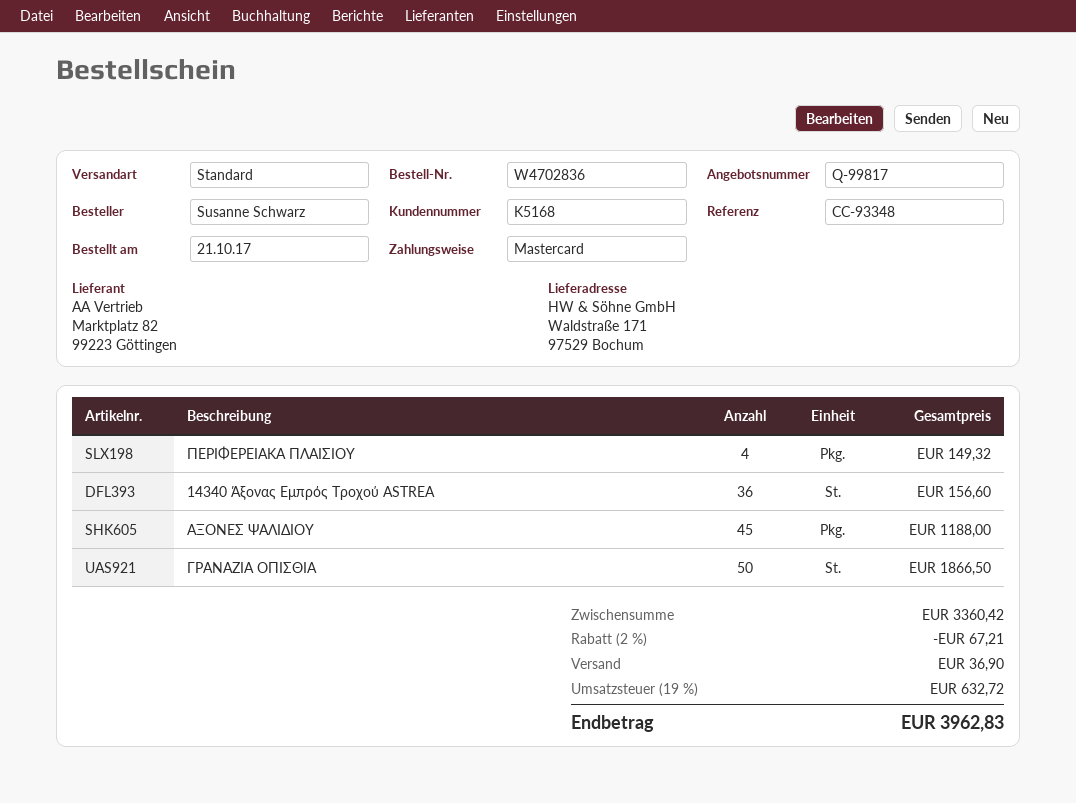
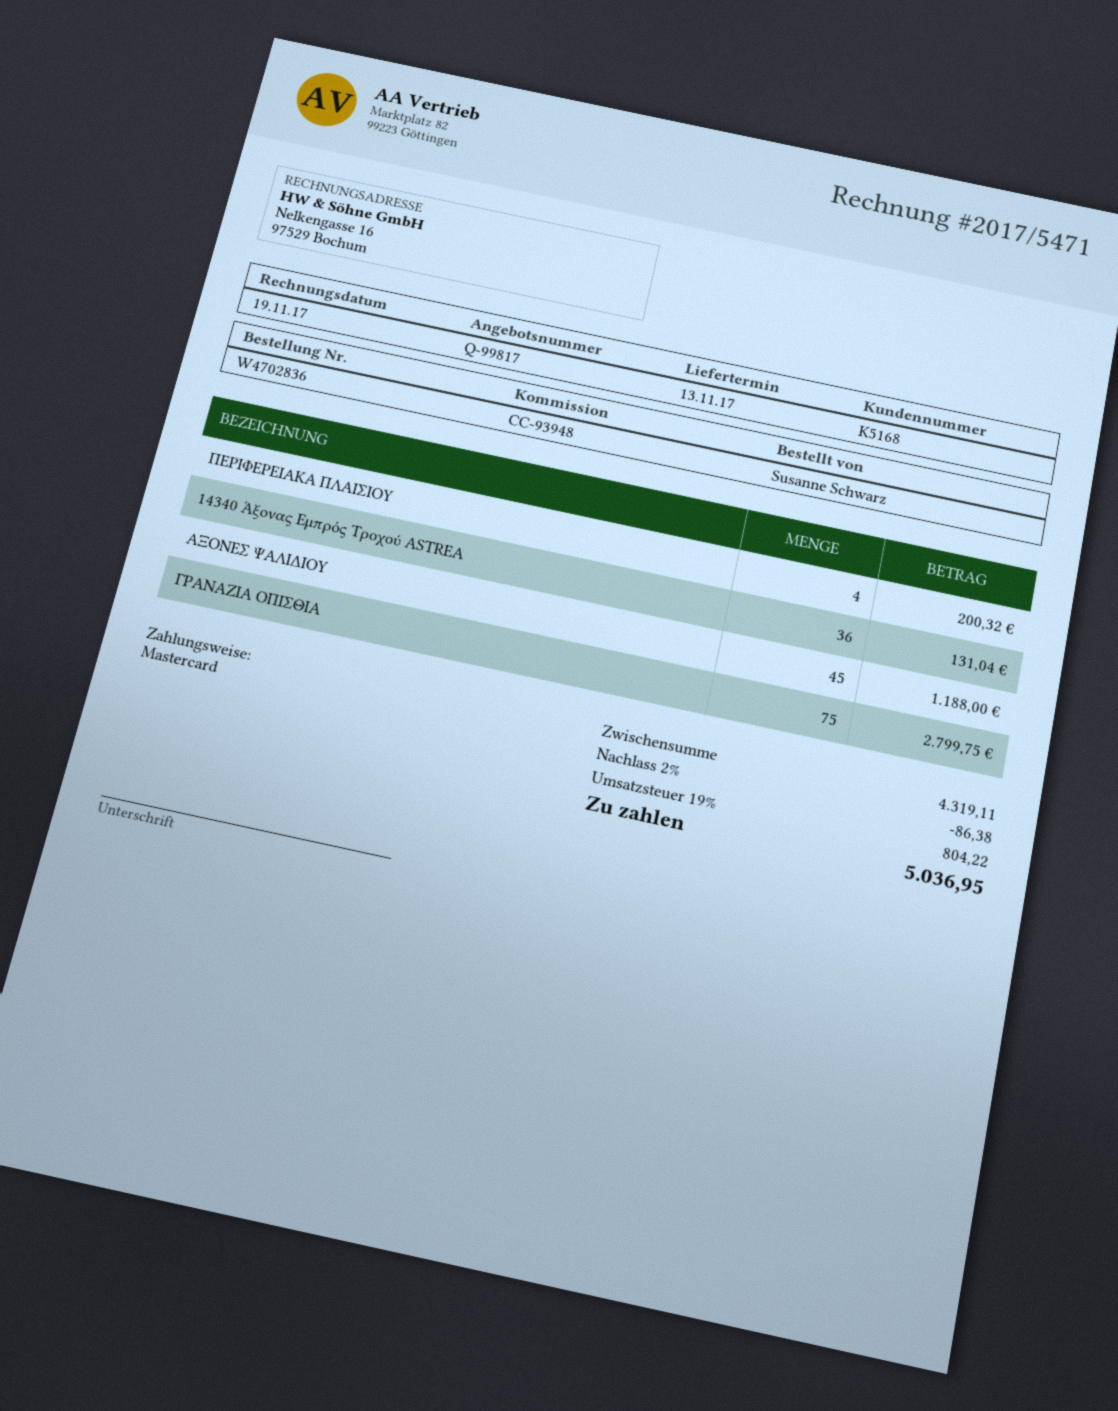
reference: CC-93348 -> CC-93948
ΠΕΡΙΦΕΡΕΙΑΚΑ ΠΛΑΙΣΙΟΥ: 4 for 149.32 -> 4 for 200.32
14340 Άξονας Εμπρός Τροχού ASTREA: 36 for 156.60 -> 36 for 131.04
ΓΡΑΝΑΖΙΑ ΟΠΙΣΘΙΑ: 50 for 1866.50 -> 75 for 2799.75
subtotal: 3360.42 -> 4319.11
discount: 2% = 67.21 -> 2% = 86.38
shipping: 36.90 -> none
tax: 19% = 632.72 -> 19% = 804.22
total: 3962.83 -> 5036.95

